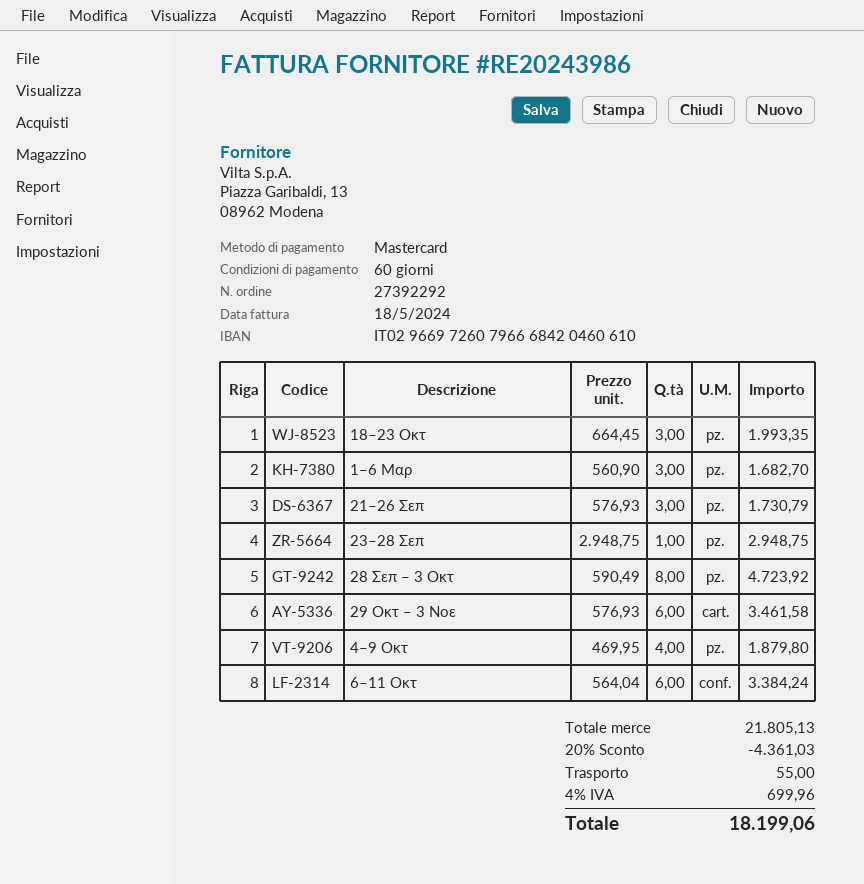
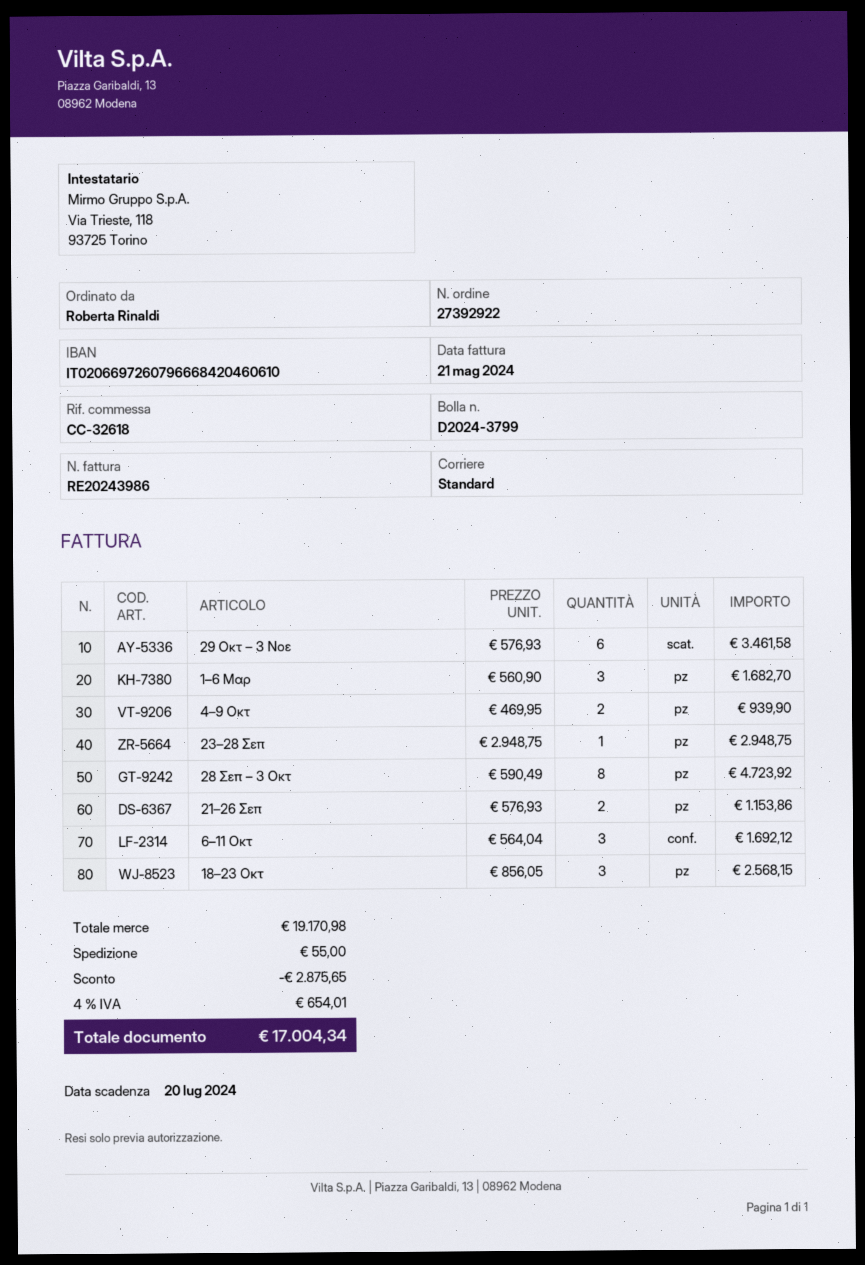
order number: 27392292 -> 27392922
invoice date: 2024-05-18 -> 2024-05-21
bank account: IT0296697260796668420460610 -> IT0206697260796668420460610
18–23 Οκτ: 3 x 664.45 = 1993.35 -> 3 x 856.05 = 2568.15
21–26 Σεπ: 3 x 576.93 = 1730.79 -> 2 x 576.93 = 1153.86
4–9 Οκτ: 4 x 469.95 = 1879.80 -> 2 x 469.95 = 939.90
6–11 Οκτ: 6 x 564.04 = 3384.24 -> 3 x 564.04 = 1692.12
subtotal: 21805.13 -> 19170.98
discount: 4361.03 -> 2875.65
tax: 4% = 699.96 -> 4% = 654.01
total: 18199.06 -> 17004.34

